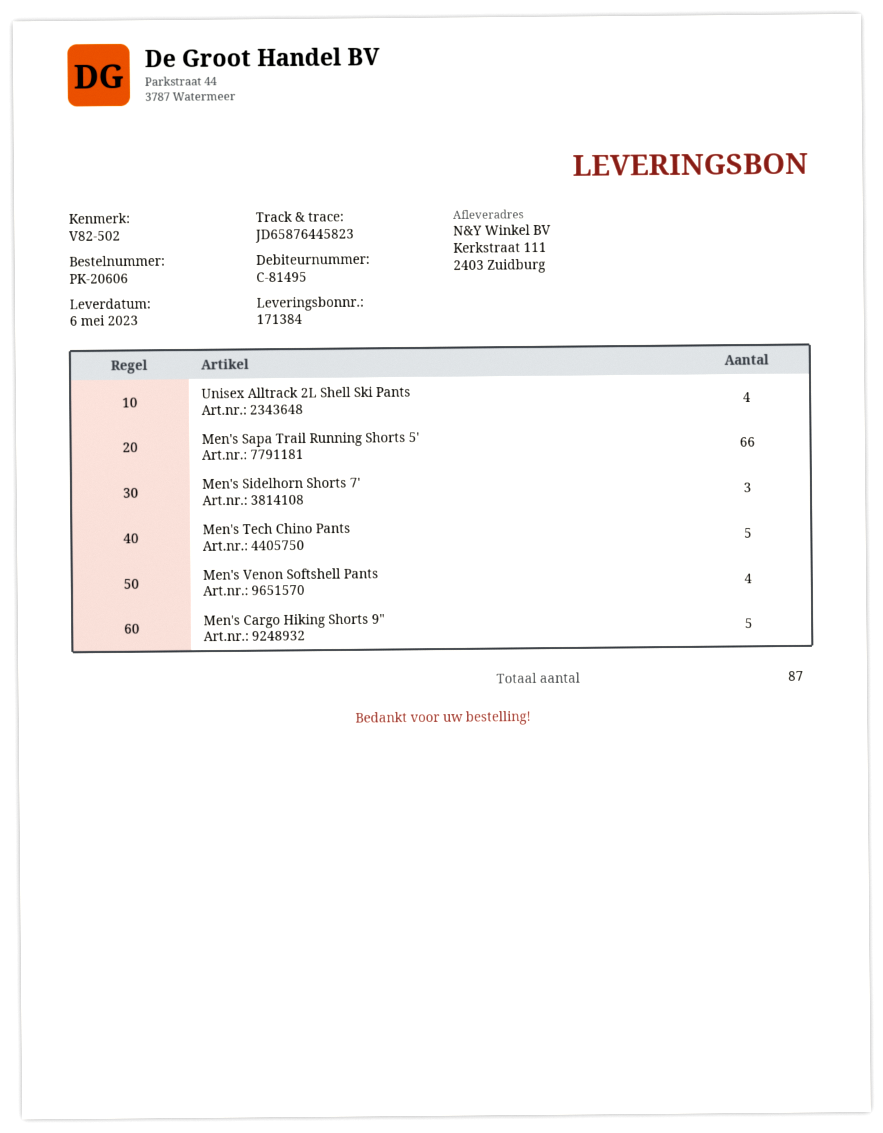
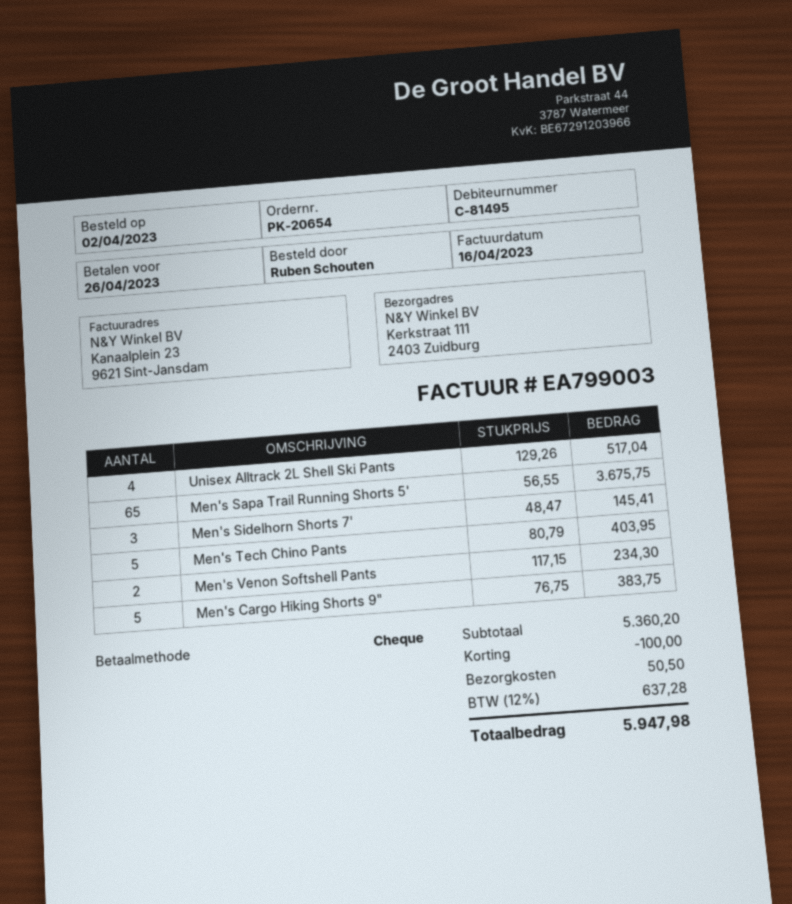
order number: PK-20606 -> PK-20654
Men's Sapa Trail Running Shorts 5': 66 -> 65
Men's Venon Softshell Pants: 4 -> 2

